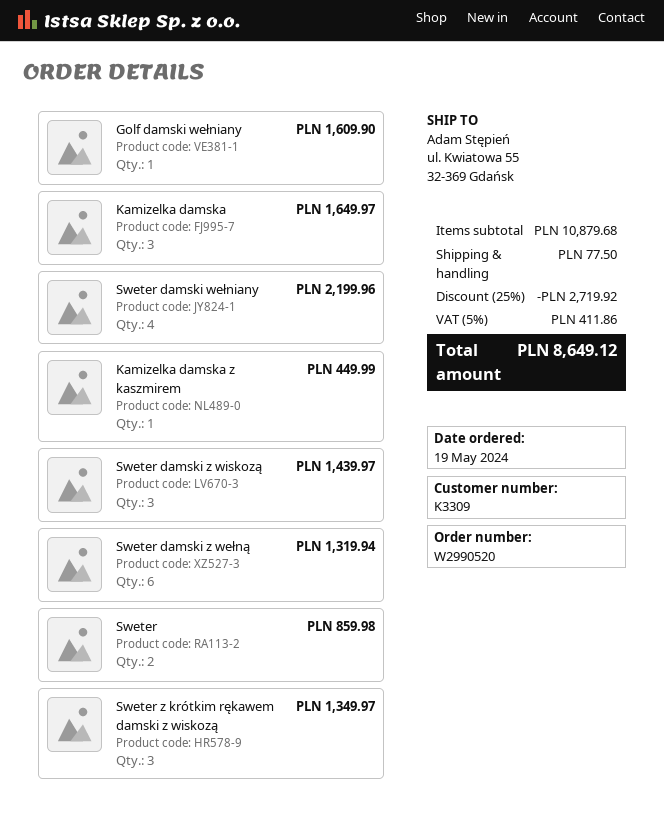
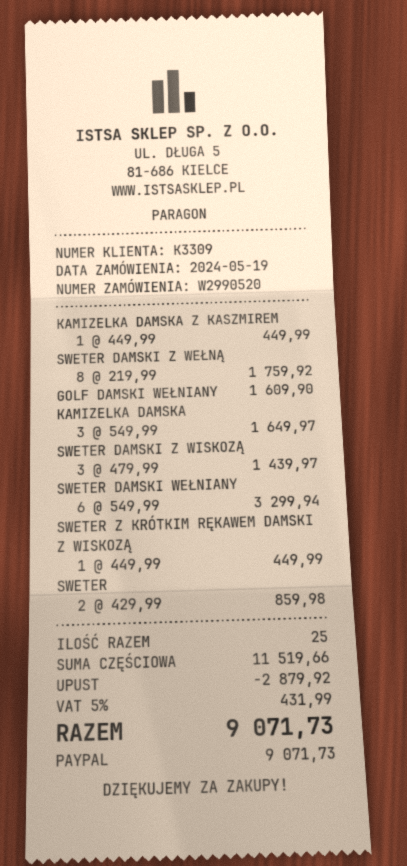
Sweter damski wełniany: 4 for 2199.96 -> 6 for 3299.94
Sweter damski z wełną: 6 for 1319.94 -> 8 for 1759.92
Sweter z krótkim rękawem damski z wiskozą: 3 for 1349.97 -> 1 for 449.99
subtotal: 10879.68 -> 11519.66
discount: 2719.92 -> 2879.92
shipping: 77.50 -> none
tax: 5% = 411.86 -> 5% = 431.99
total: 8649.12 -> 9071.73

